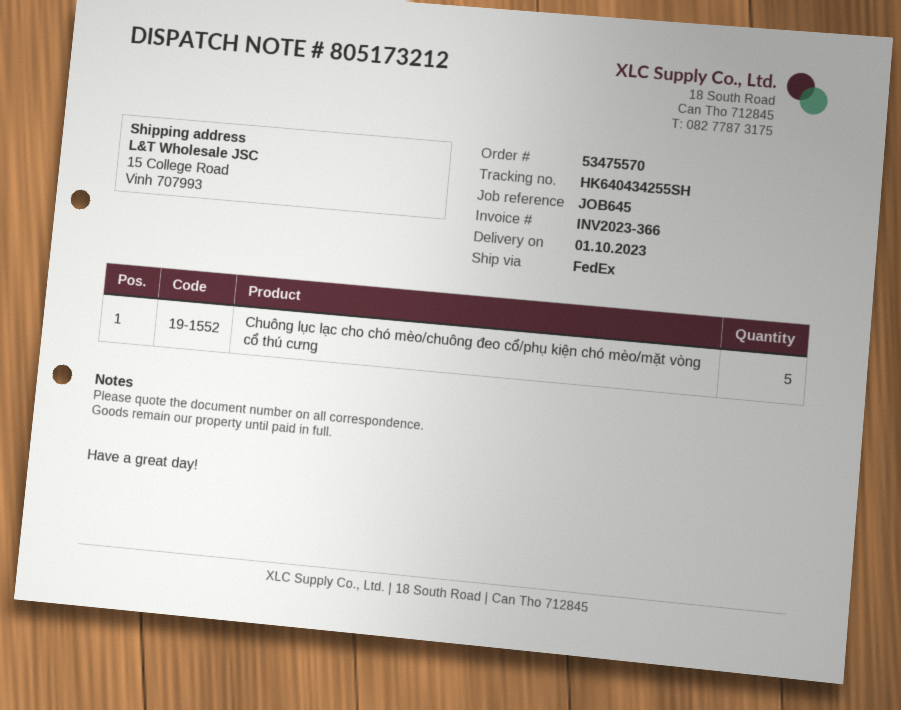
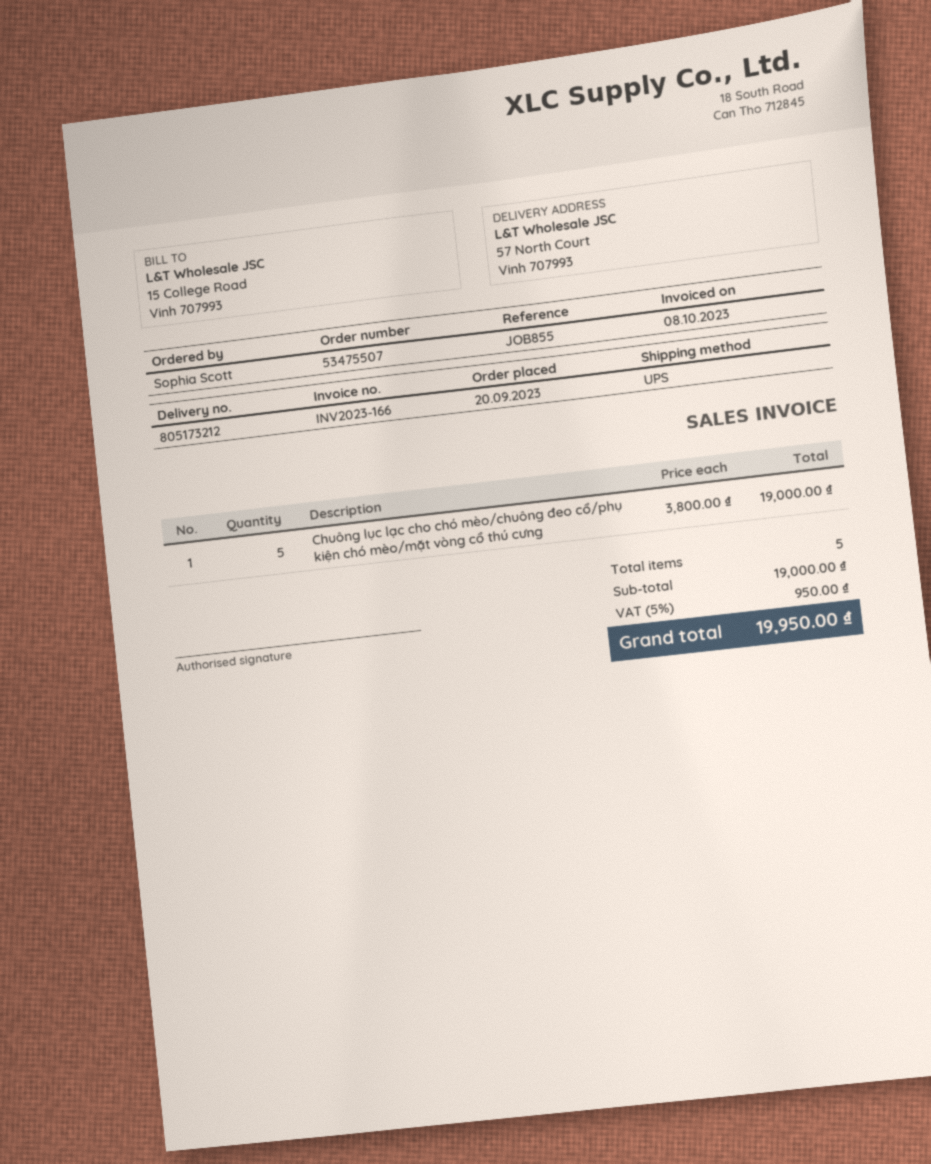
order number: 53475570 -> 53475507
invoice number: INV2023-366 -> INV2023-166
reference: JOB645 -> JOB855
shipping method: FedEx -> UPS
ship to: 15 College Road, Vinh 707993 -> 57 North Court, Vinh 707993

